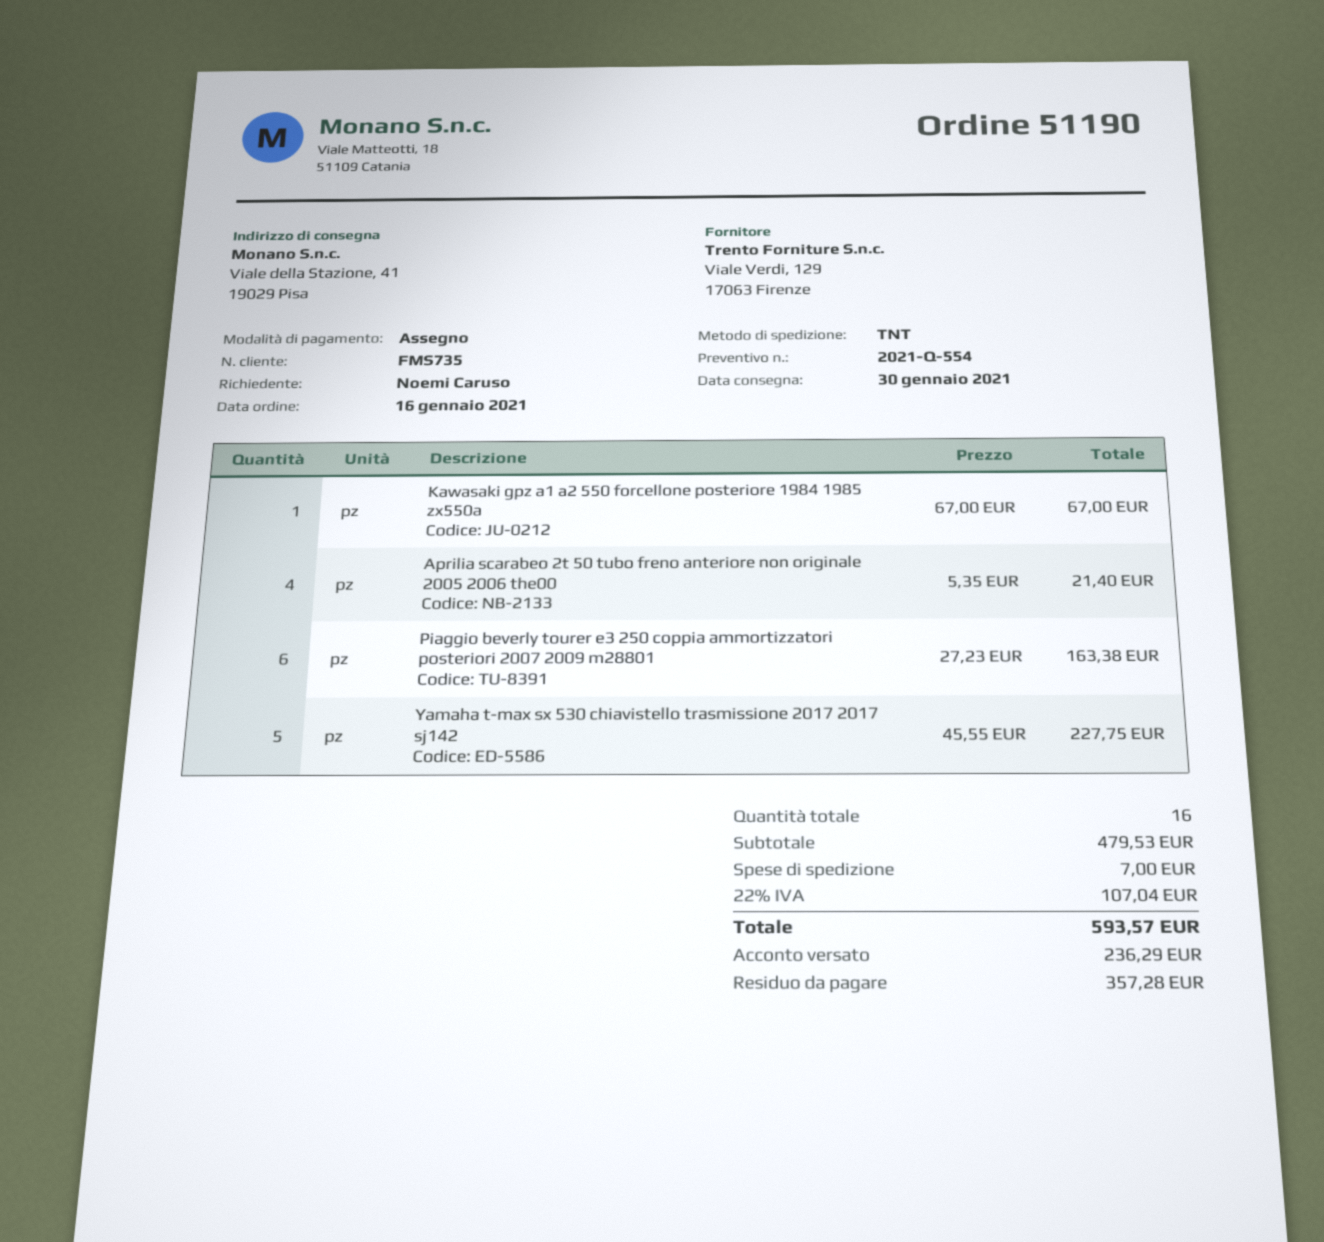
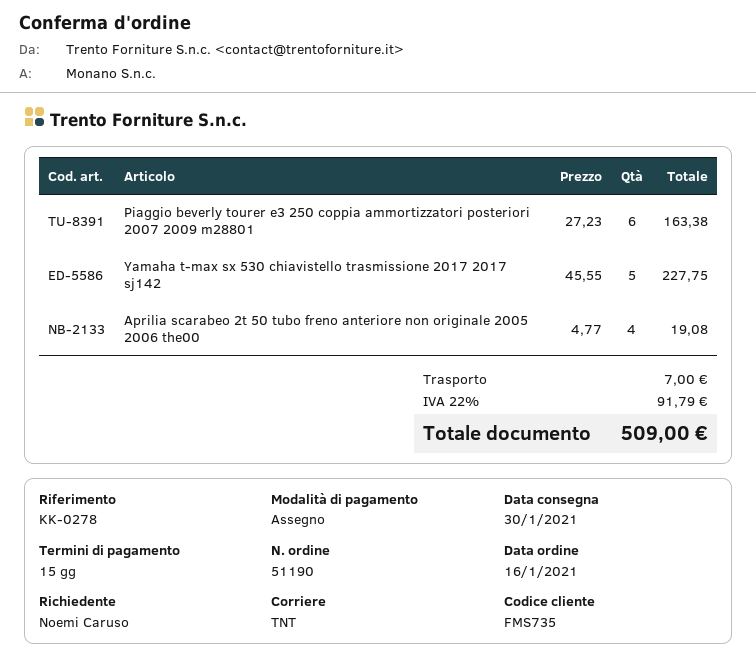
Kawasaki gpz a1 a2 550 forcellone posteriore 1984 1985 zx550a: 1 x 67.00 = 67.00 -> none
Aprilia scarabeo 2t 50 tubo freno anteriore non originale 2005 2006 the00: 4 x 5.35 = 21.40 -> 4 x 4.77 = 19.08
tax: 22% = 107.04 -> 22% = 91.79
total: 593.57 -> 509.00

